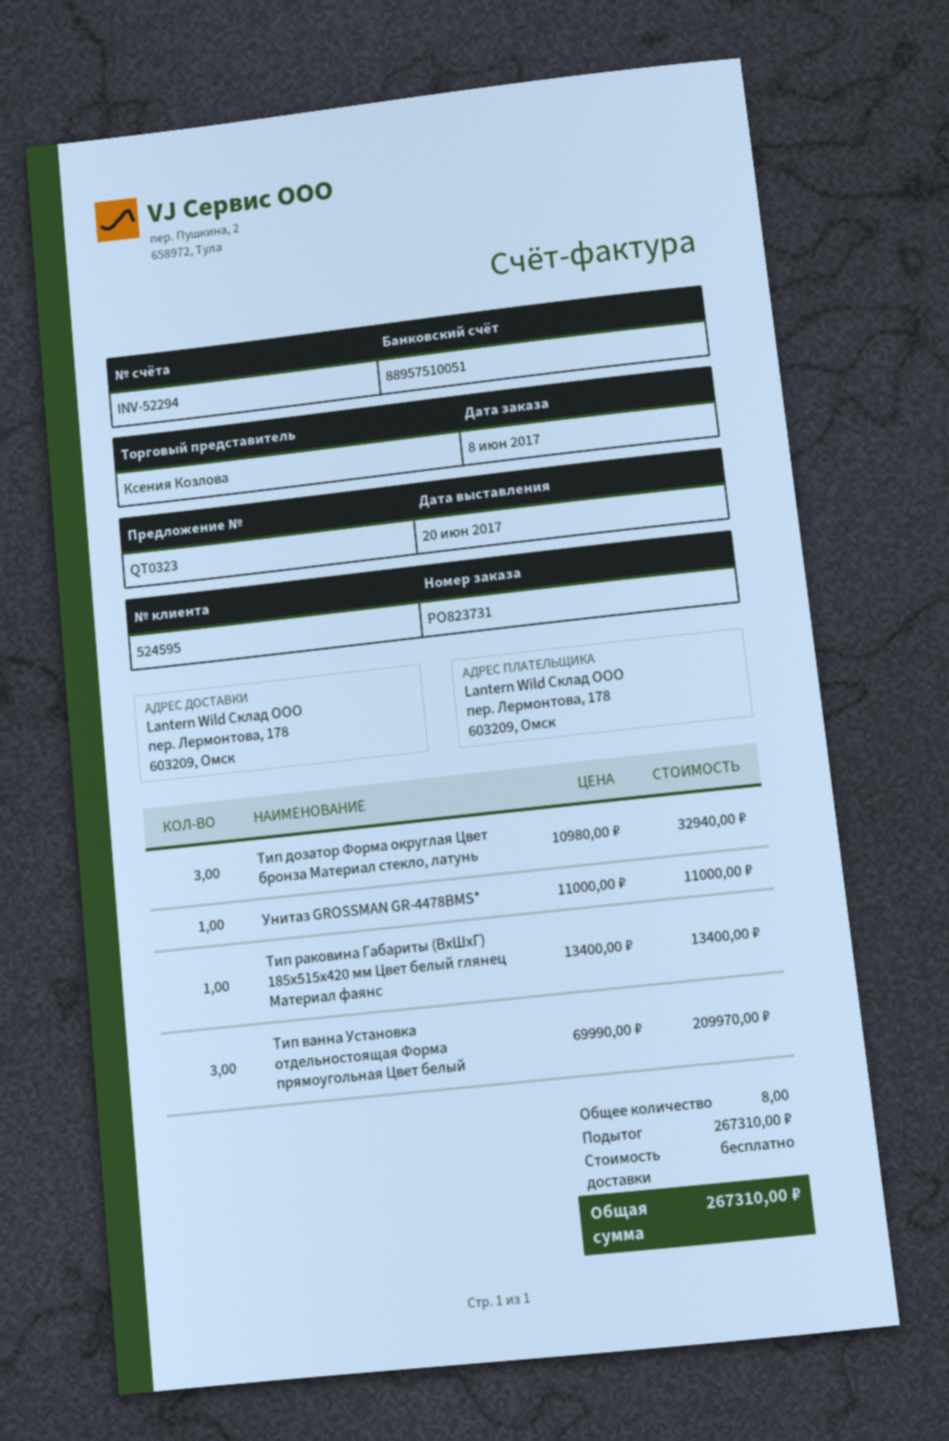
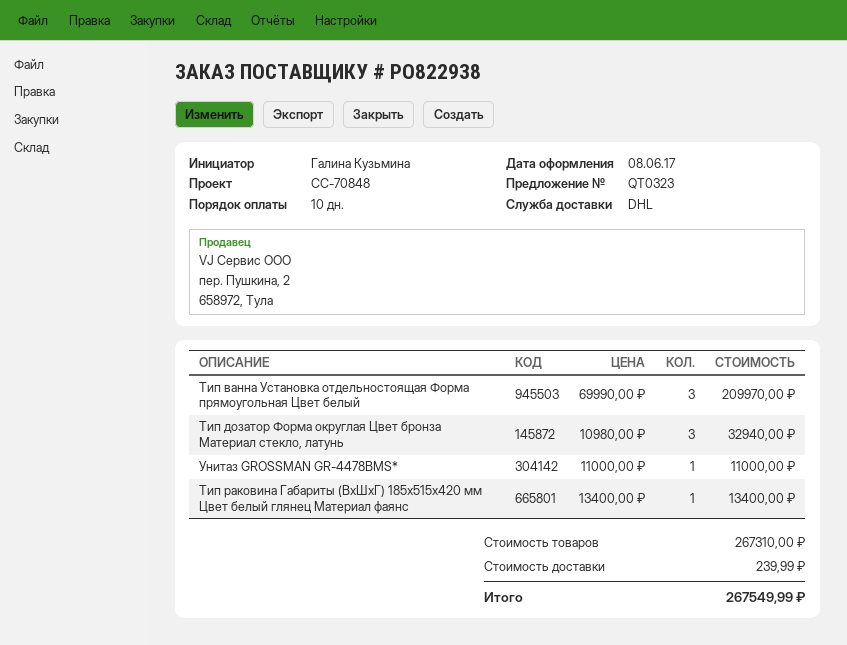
order number: PO823731 -> PO822938
shipping: 0.00 -> 239.99
total: 267310.00 -> 267549.99

